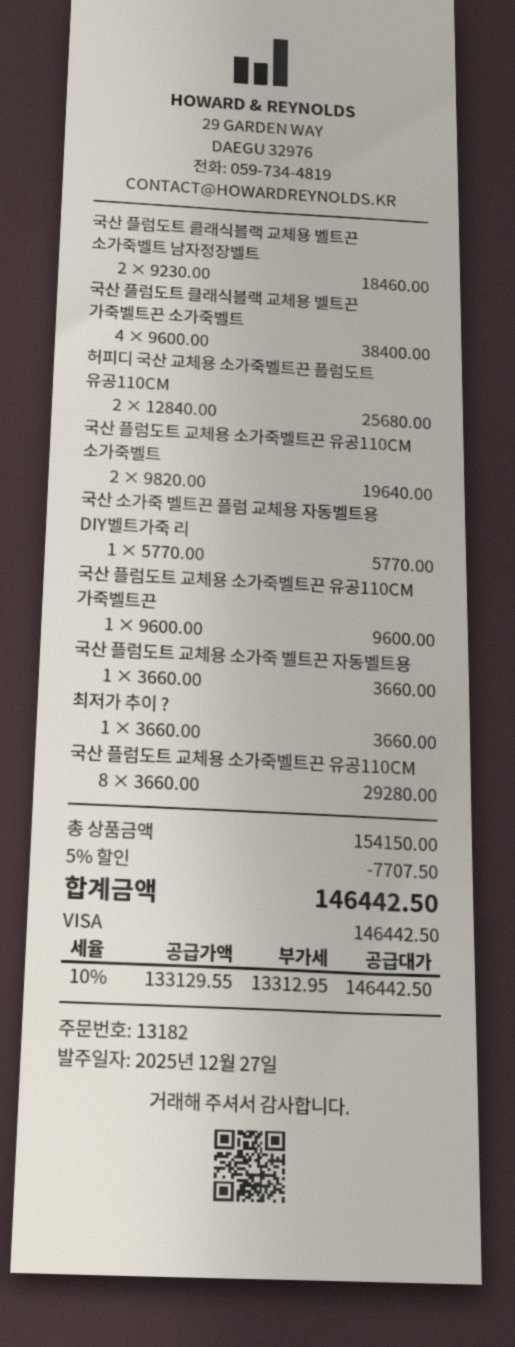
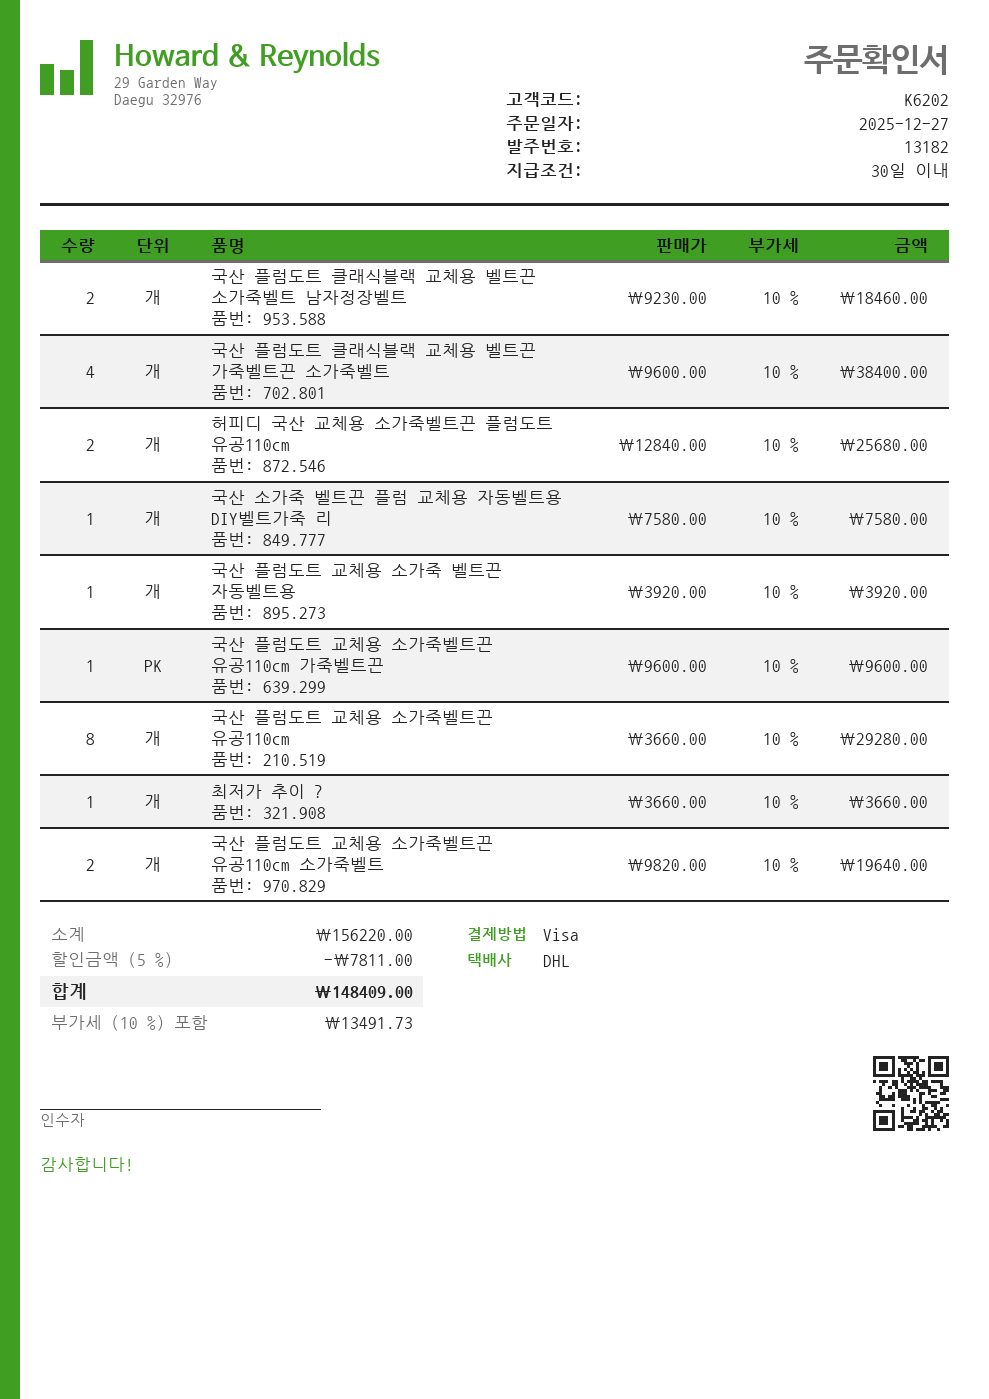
국산 소가죽 벨트끈 플럼 교체용 자동벨트용 DIY벨트가죽 리: 1 x 5770.00 = 5770.00 -> 1 x 7580.00 = 7580.00
국산 플럼도트 교체용 소가죽 벨트끈 자동벨트용: 1 x 3660.00 = 3660.00 -> 1 x 3920.00 = 3920.00
subtotal: 154150.00 -> 156220.00
discount: 5% = 7707.50 -> 5% = 7811.00
tax: 10% = 13312.95 -> 10% = 13491.73
total: 146442.50 -> 148409.00

